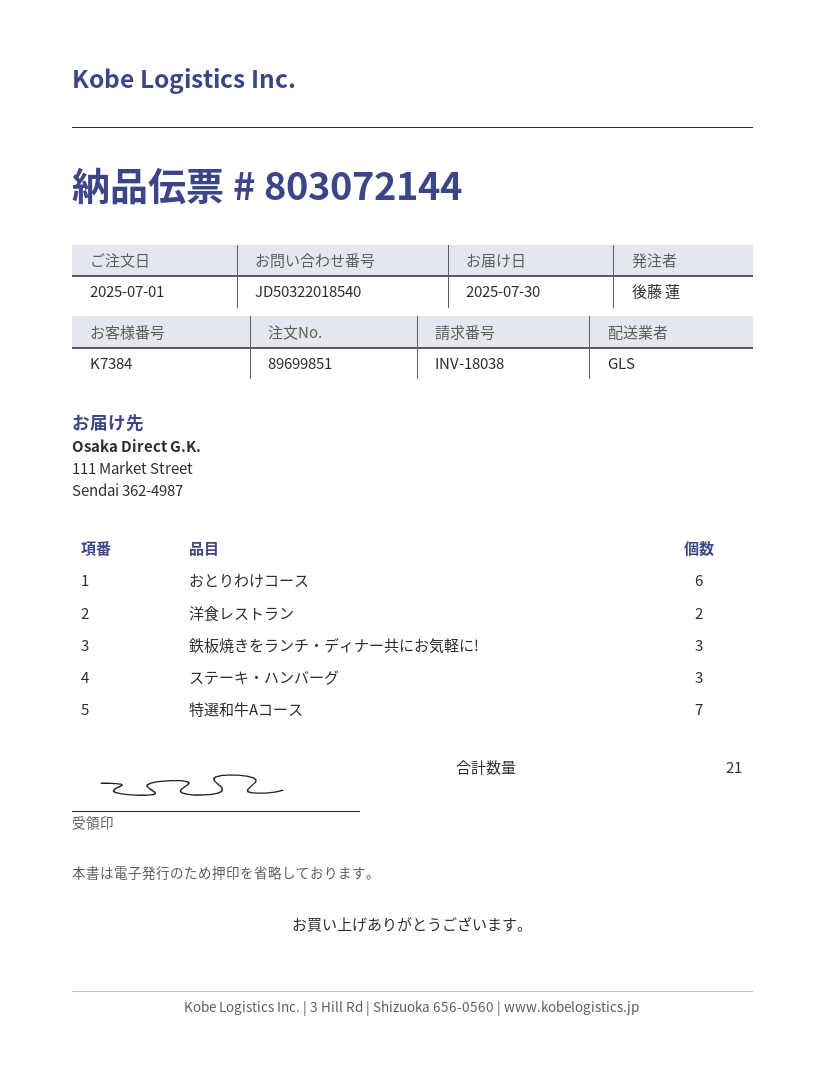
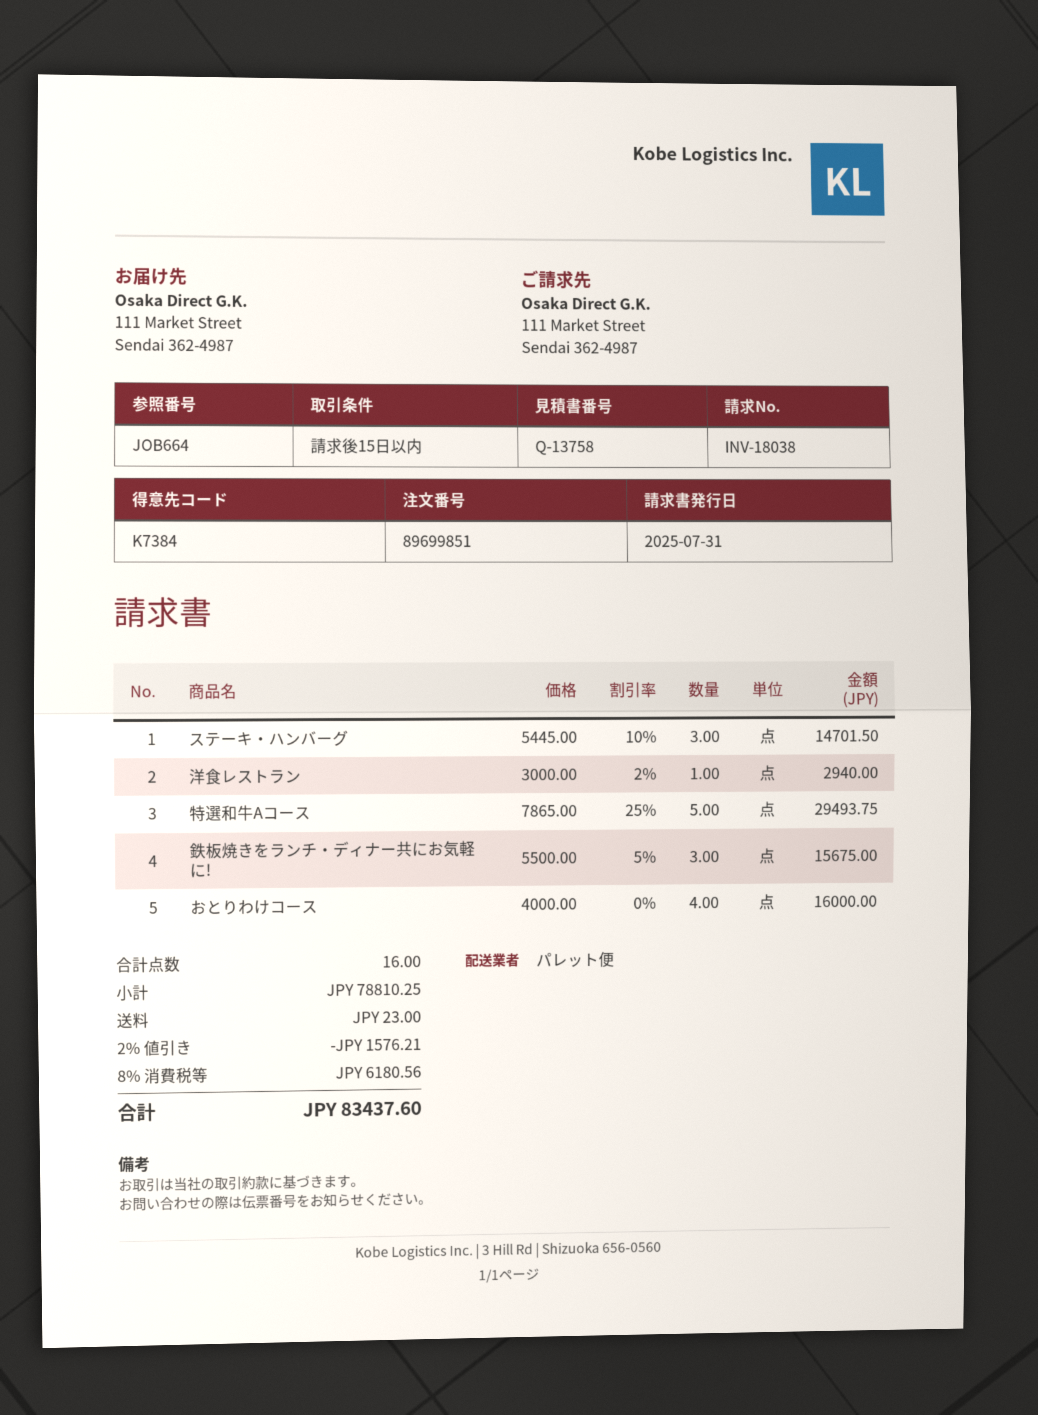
shipping method: GLS -> pallet freight
おとりわけコース: 6 -> 4
洋食レストラン: 2 -> 1
特選和牛Aコース: 7 -> 5
total quantity: 21 -> 16

